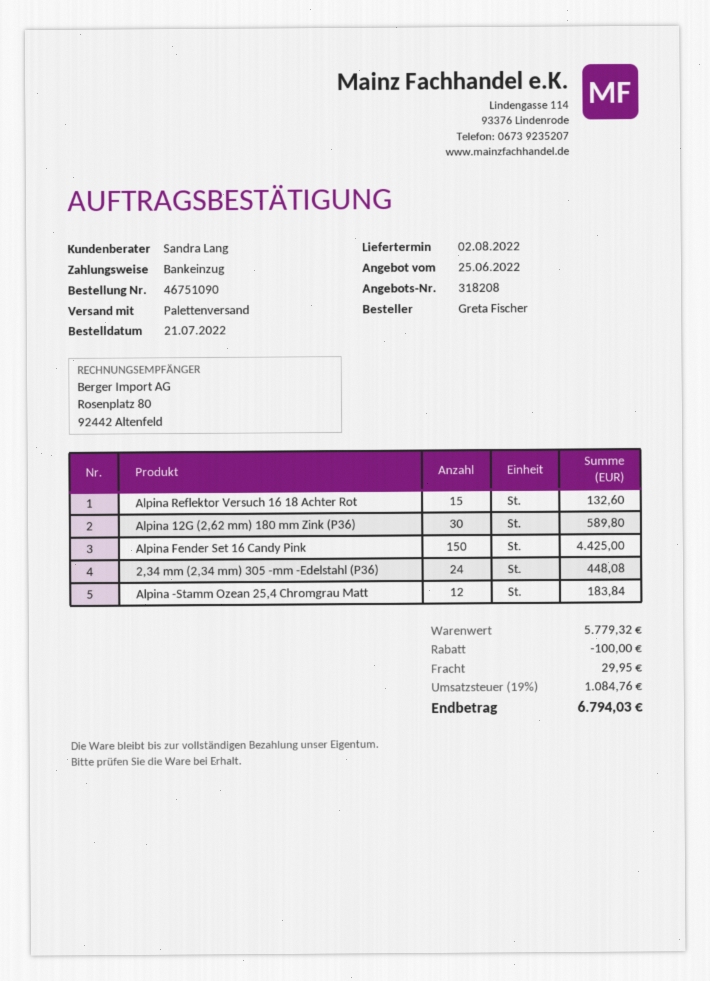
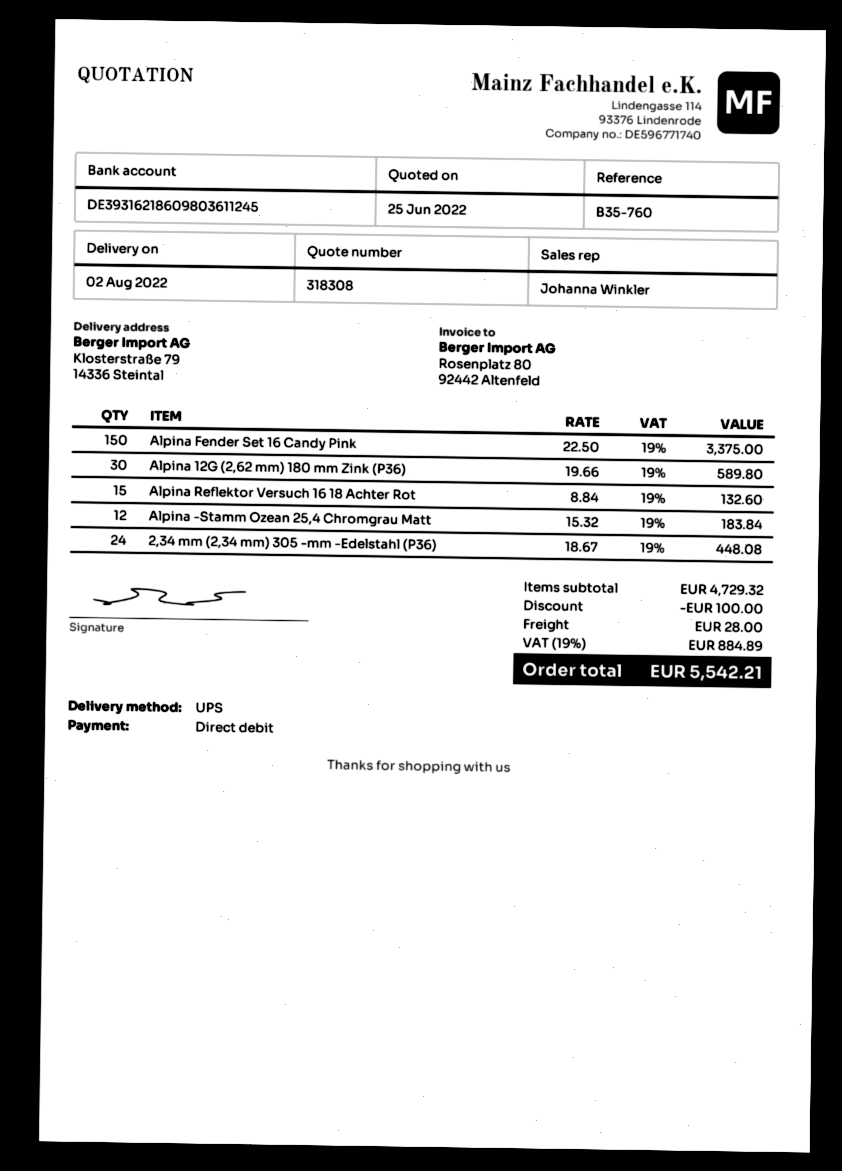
quote number: 318208 -> 318308
sales rep: Sandra Lang -> Johanna Winkler
shipping method: pallet freight -> UPS
Alpina Fender Set 16 Candy Pink: 150 for 4425.00 -> 150 for 3375.00
subtotal: 5779.32 -> 4729.32
shipping: 29.95 -> 28.00
tax: 19% = 1084.76 -> 19% = 884.89
total: 6794.03 -> 5542.21

